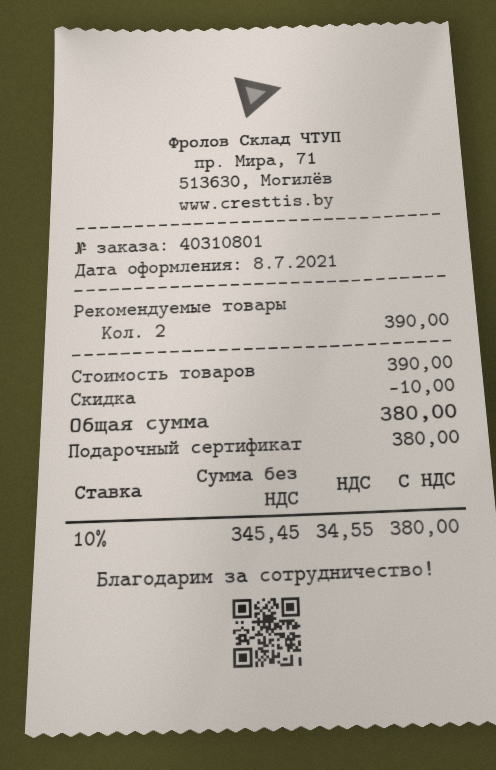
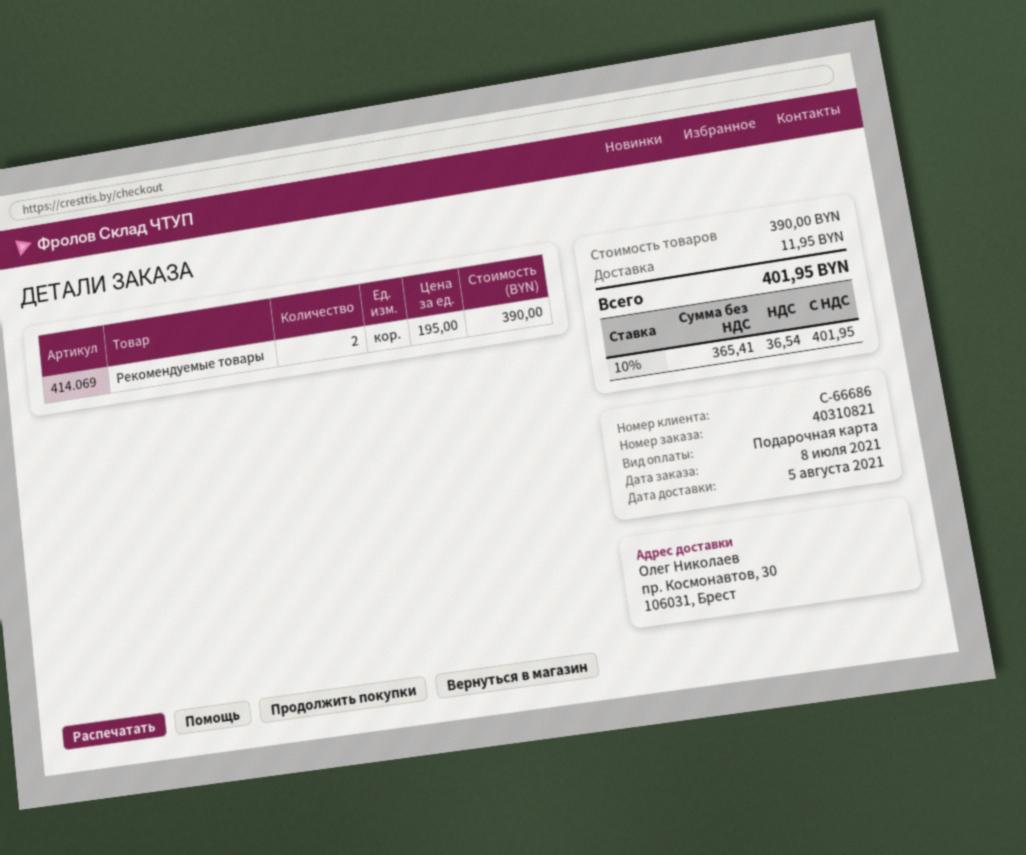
order number: 40310801 -> 40310821
discount: 10.00 -> none
shipping: none -> 11.95
net: 345.45 -> 365.41
tax: 10% = 34.55 -> 10% = 36.54
total: 380.00 -> 401.95

